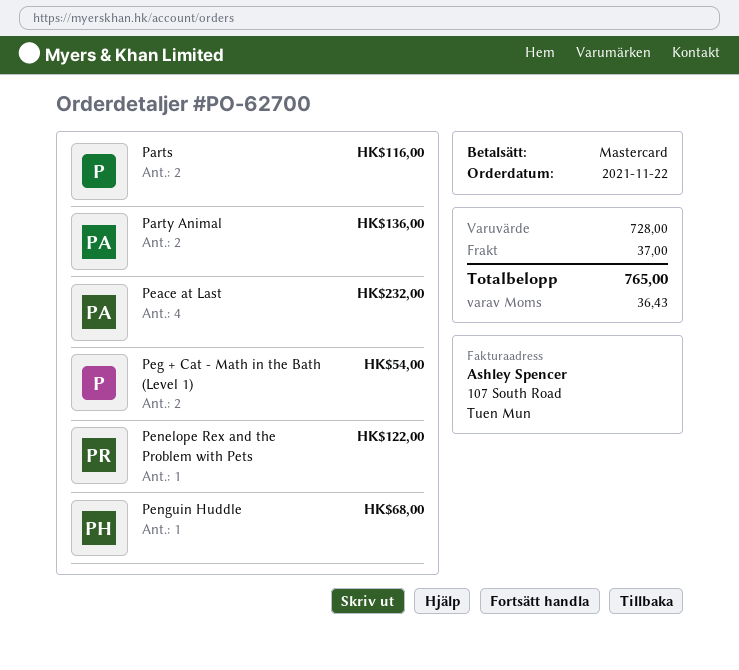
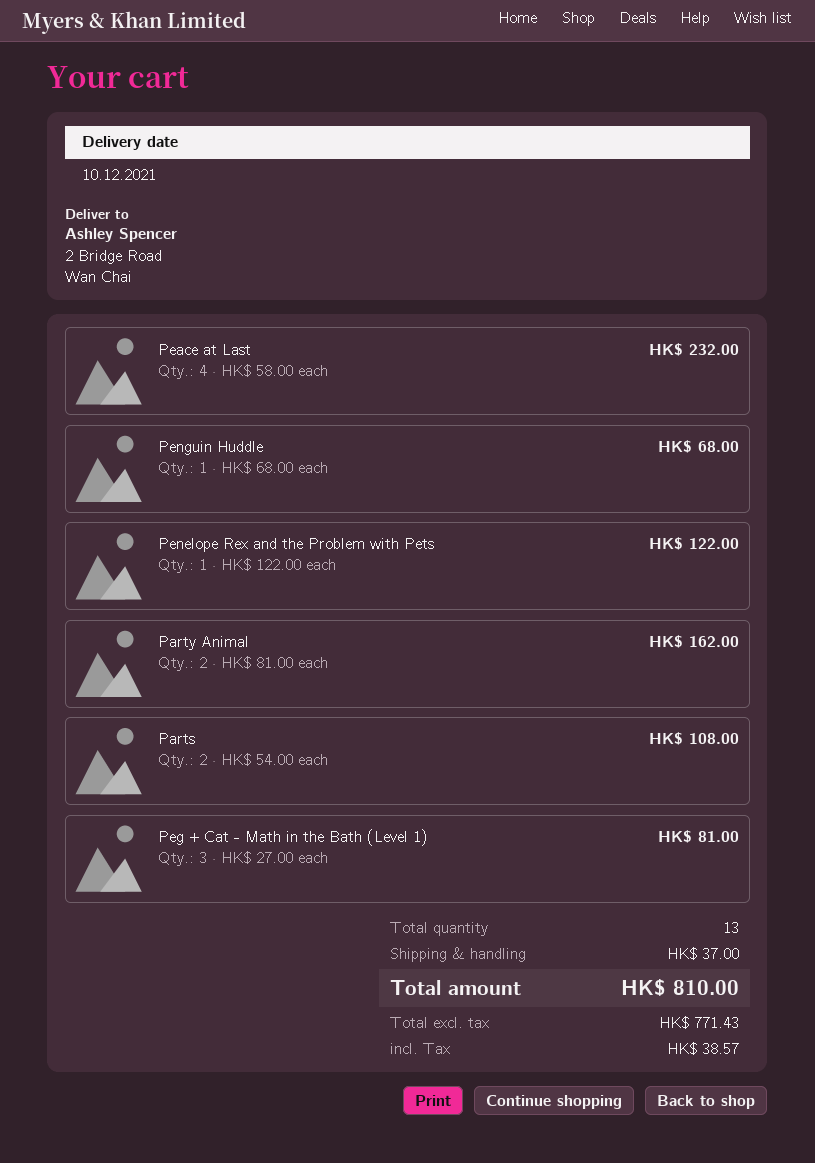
Parts: 2 for 116.00 -> 2 for 108.00
Party Animal: 2 for 136.00 -> 2 for 162.00
Peg + Cat - Math in the Bath (Level 1): 2 for 54.00 -> 3 for 81.00
tax: 36.43 -> 38.57
total: 765.00 -> 810.00

